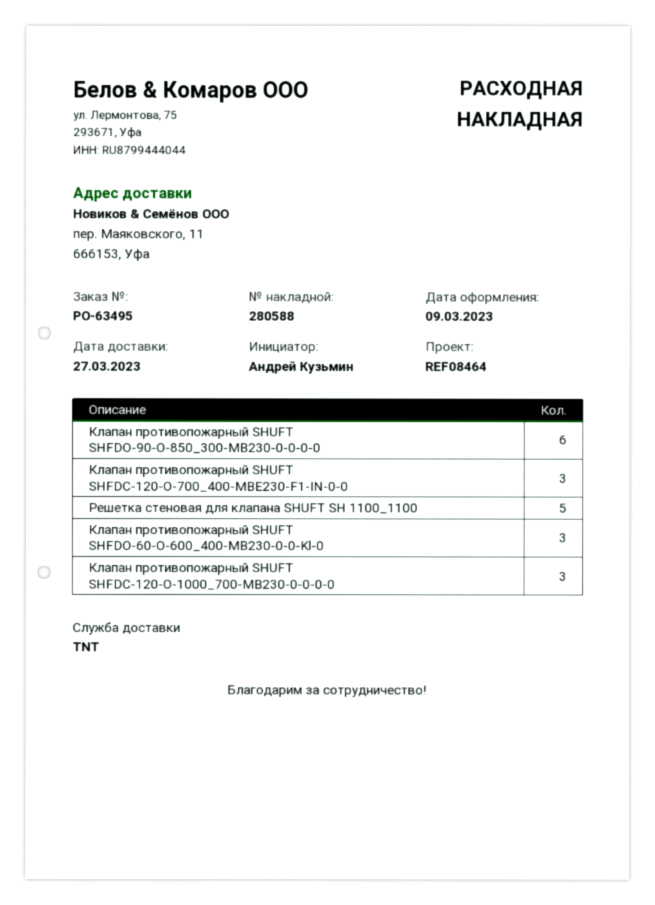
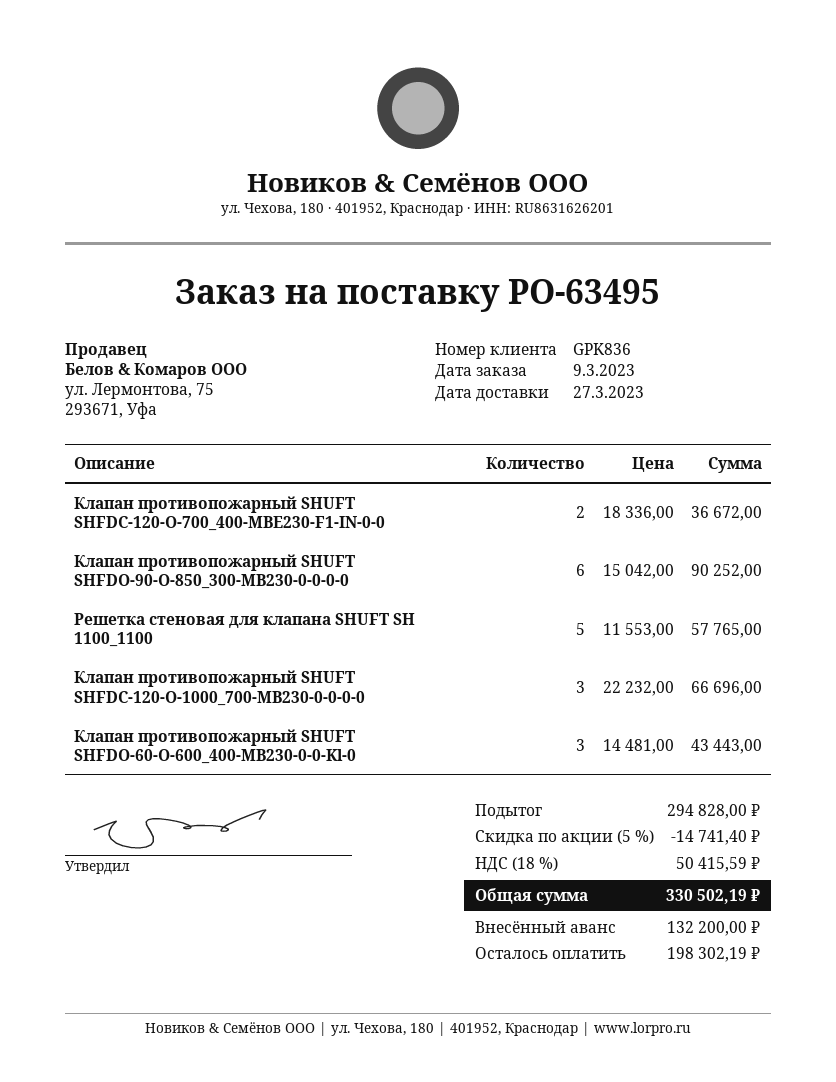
Клапан противопожарный SHUFT SHFDC-120-O-700_400-MBE230-F1-IN-0-0: 3 -> 2

